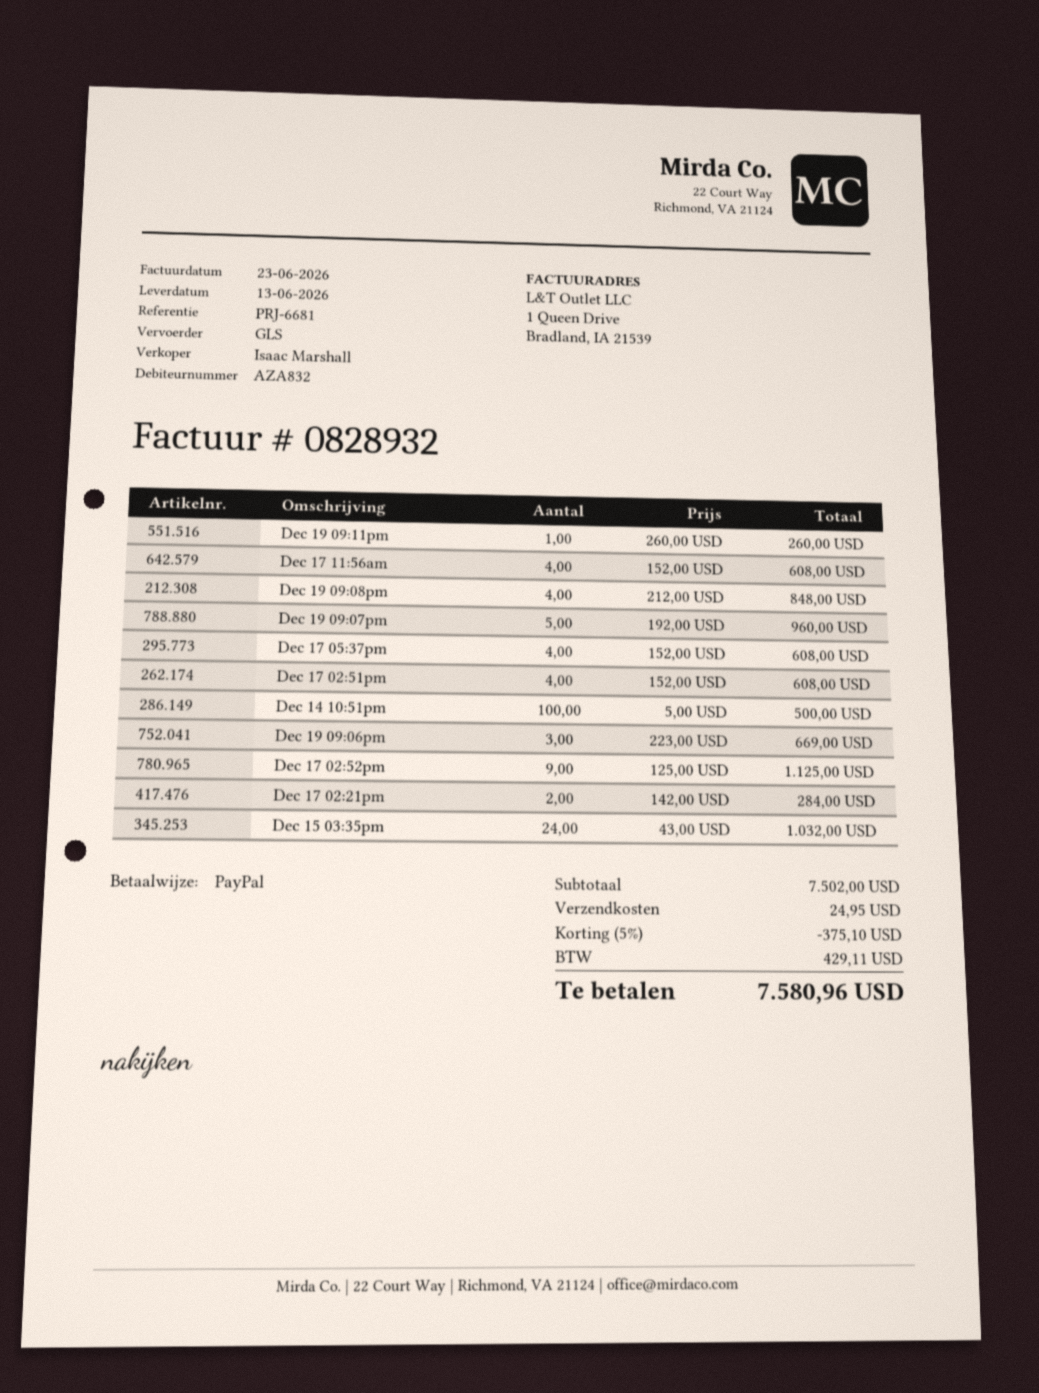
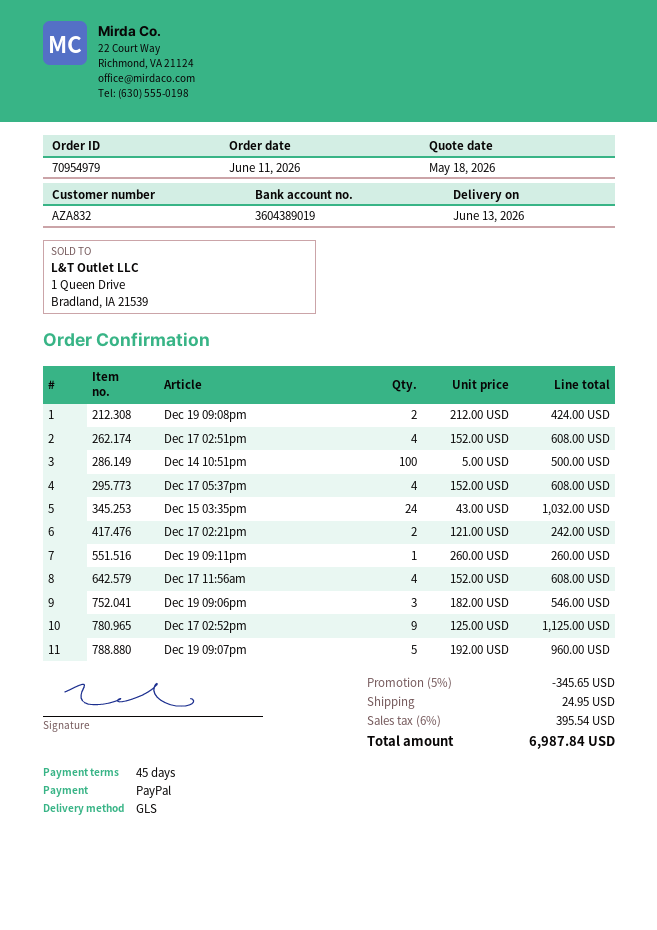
Dec 19 09:08pm: 4 x 212.00 = 848.00 -> 2 x 212.00 = 424.00
Dec 19 09:06pm: 3 x 223.00 = 669.00 -> 3 x 182.00 = 546.00
Dec 17 02:21pm: 2 x 142.00 = 284.00 -> 2 x 121.00 = 242.00
discount: 5% = 375.10 -> 5% = 345.65
tax: 429.11 -> 395.54
total: 7580.96 -> 6987.84

